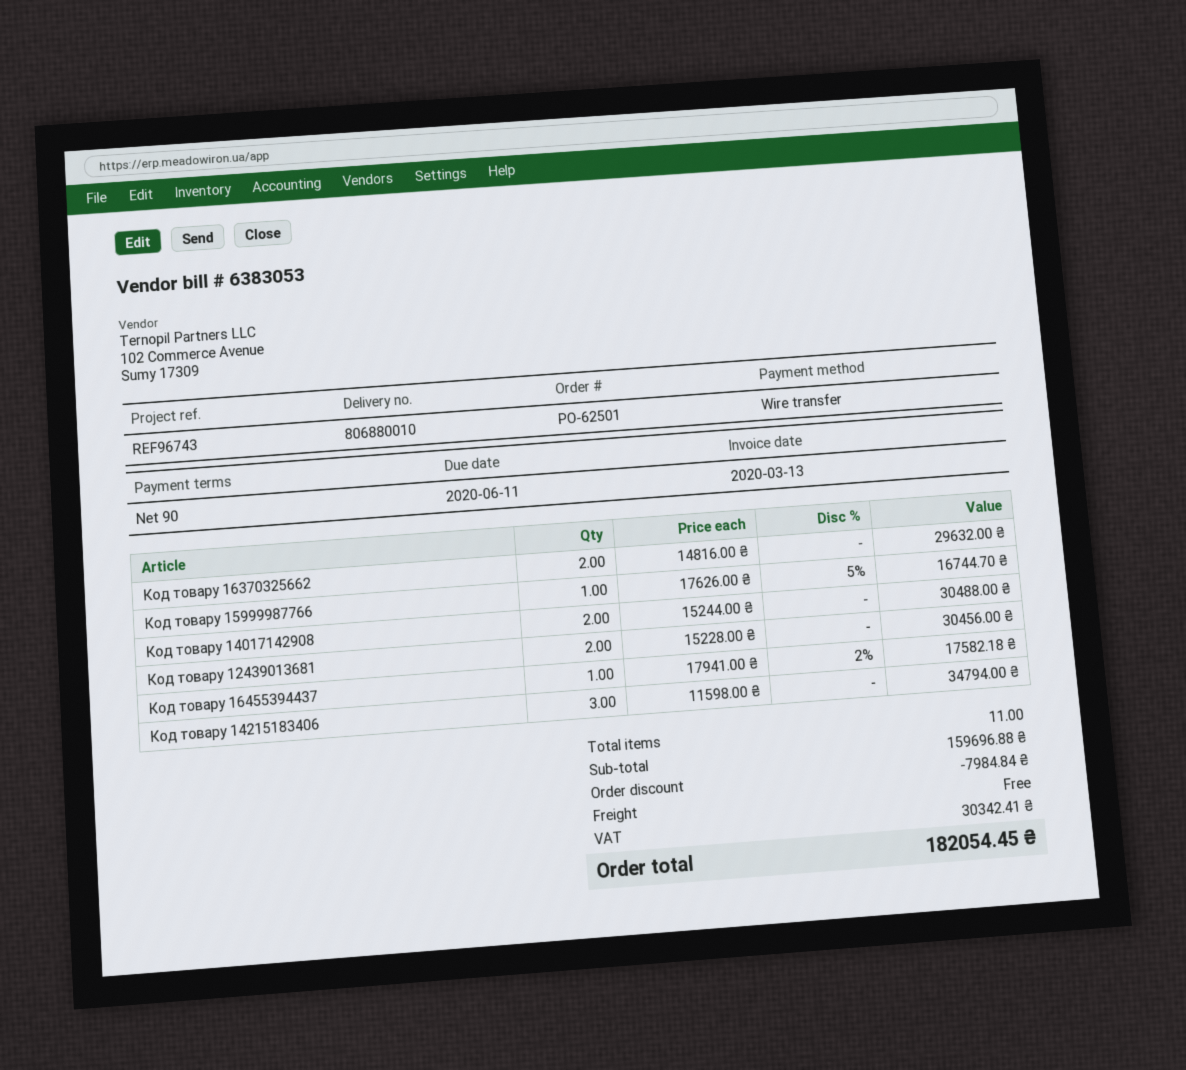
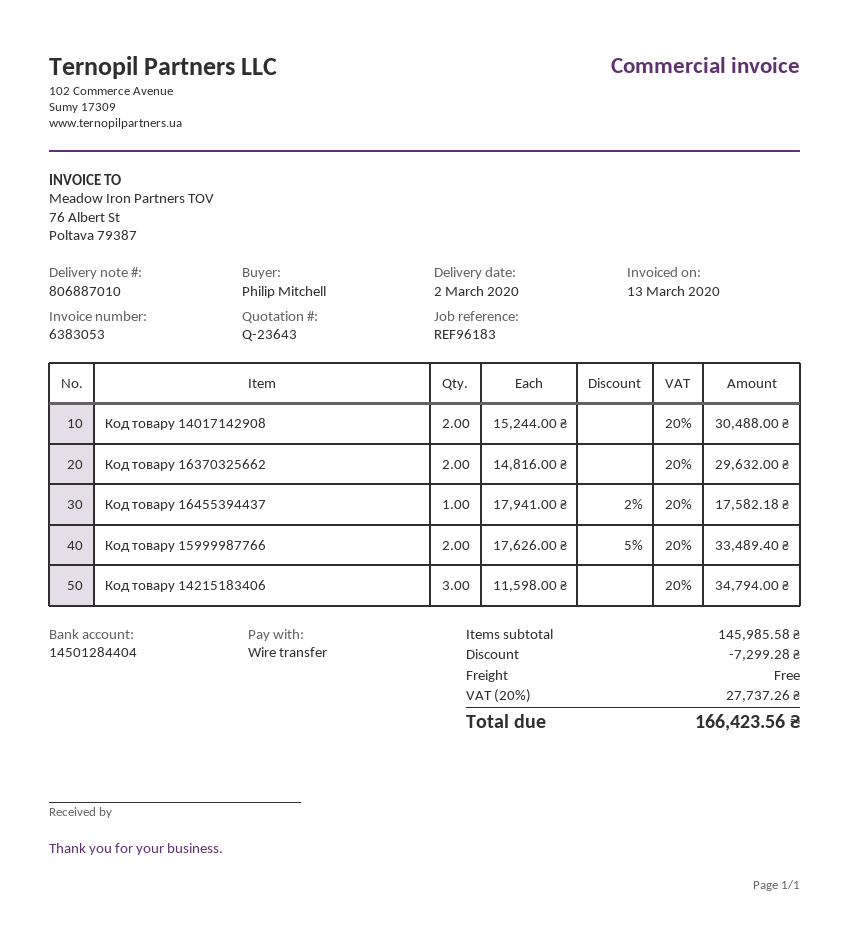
delivery note number: 806880010 -> 806887010
reference: REF96743 -> REF96183
Код товару 15999987766: 1 x 17626.00 - 5% = 16744.70 -> 2 x 17626.00 - 5% = 33489.40
Код товару 12439013681: 2 x 15228.00 = 30456.00 -> none
subtotal: 159696.88 -> 145985.58
discount: 7984.84 -> 7299.28
tax: 30342.41 -> 27737.26
total: 182054.45 -> 166423.56

